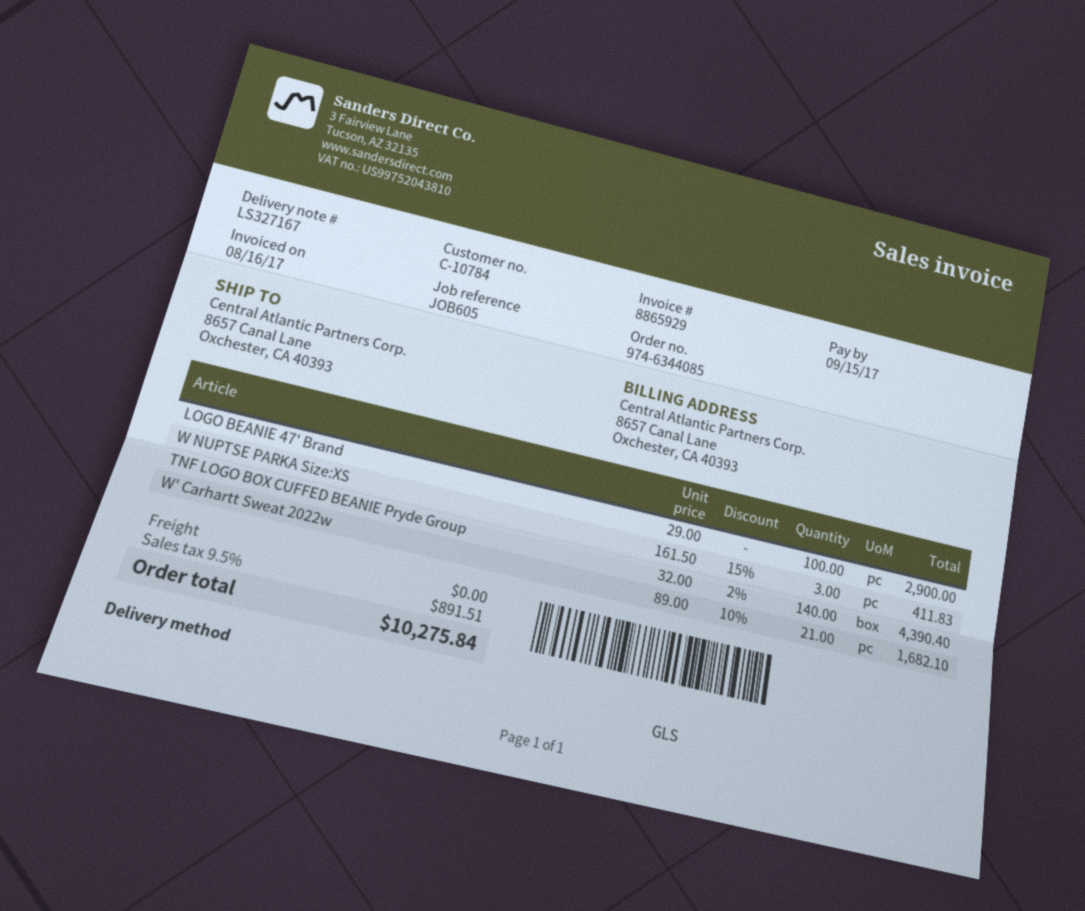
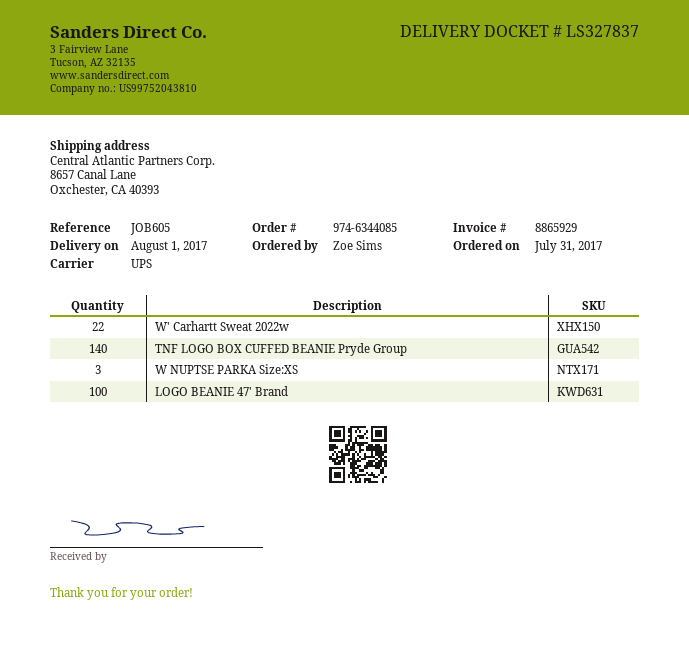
delivery note number: LS327167 -> LS327837
shipping method: GLS -> UPS
W' Carhartt Sweat 2022w: 21 -> 22

